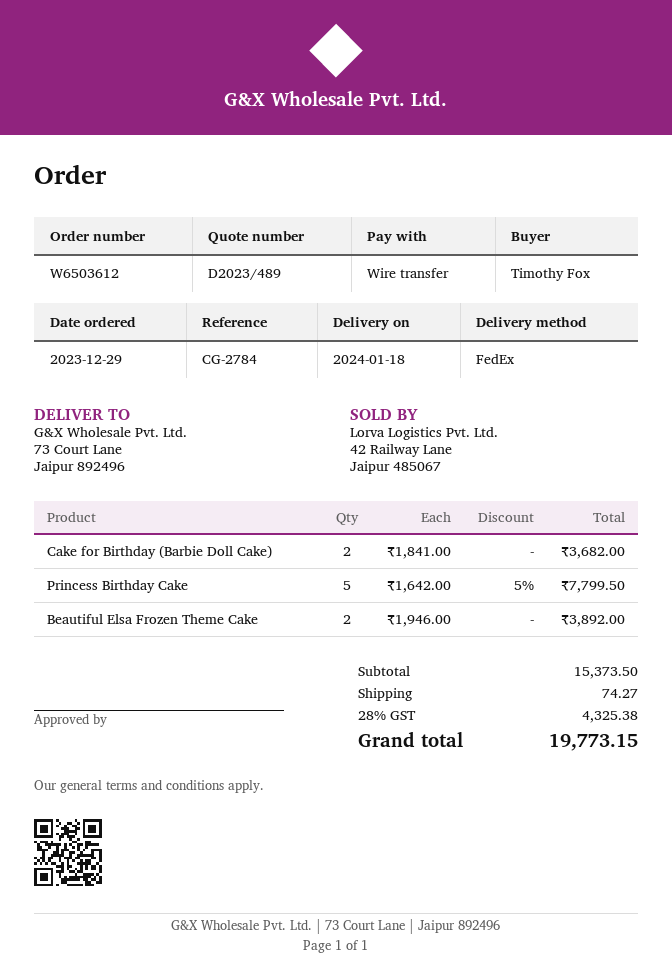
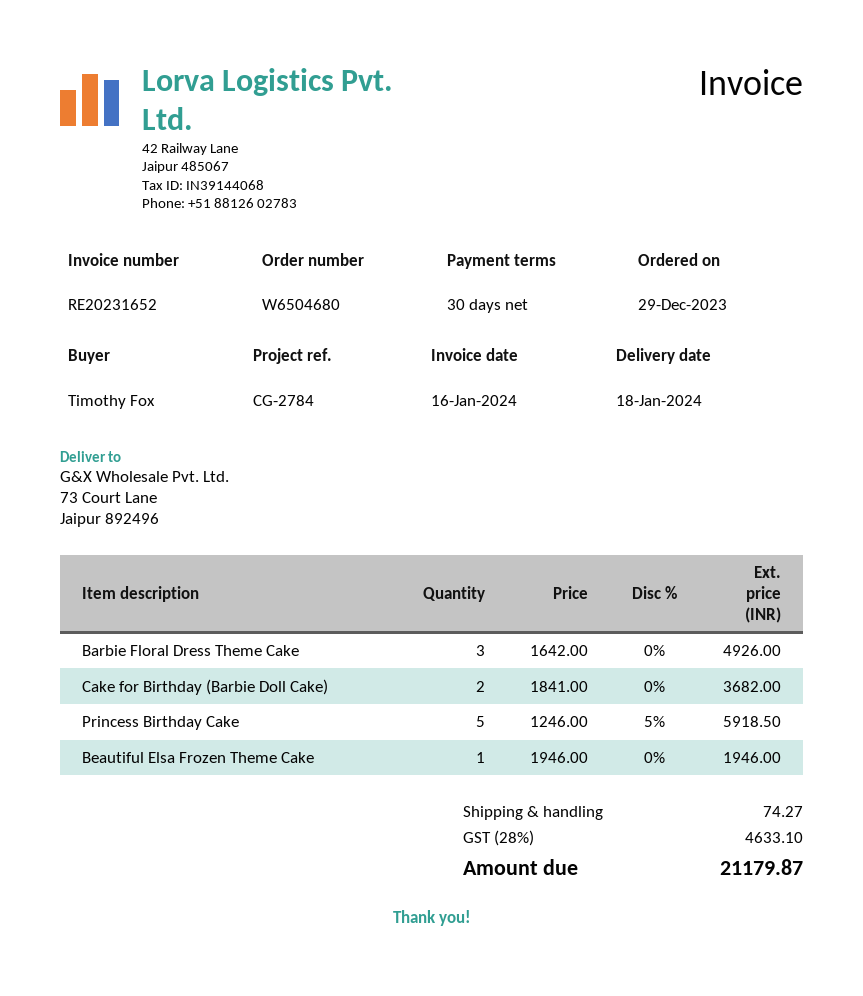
order number: W6503612 -> W6504680
Princess Birthday Cake: 5 x 1642.00 - 5% = 7799.50 -> 5 x 1246.00 - 5% = 5918.50
Beautiful Elsa Frozen Theme Cake: 2 x 1946.00 = 3892.00 -> 1 x 1946.00 = 1946.00
Barbie Floral Dress Theme Cake: none -> 3 x 1642.00 = 4926.00
tax: 28% = 4325.38 -> 28% = 4633.10
total: 19773.15 -> 21179.87

